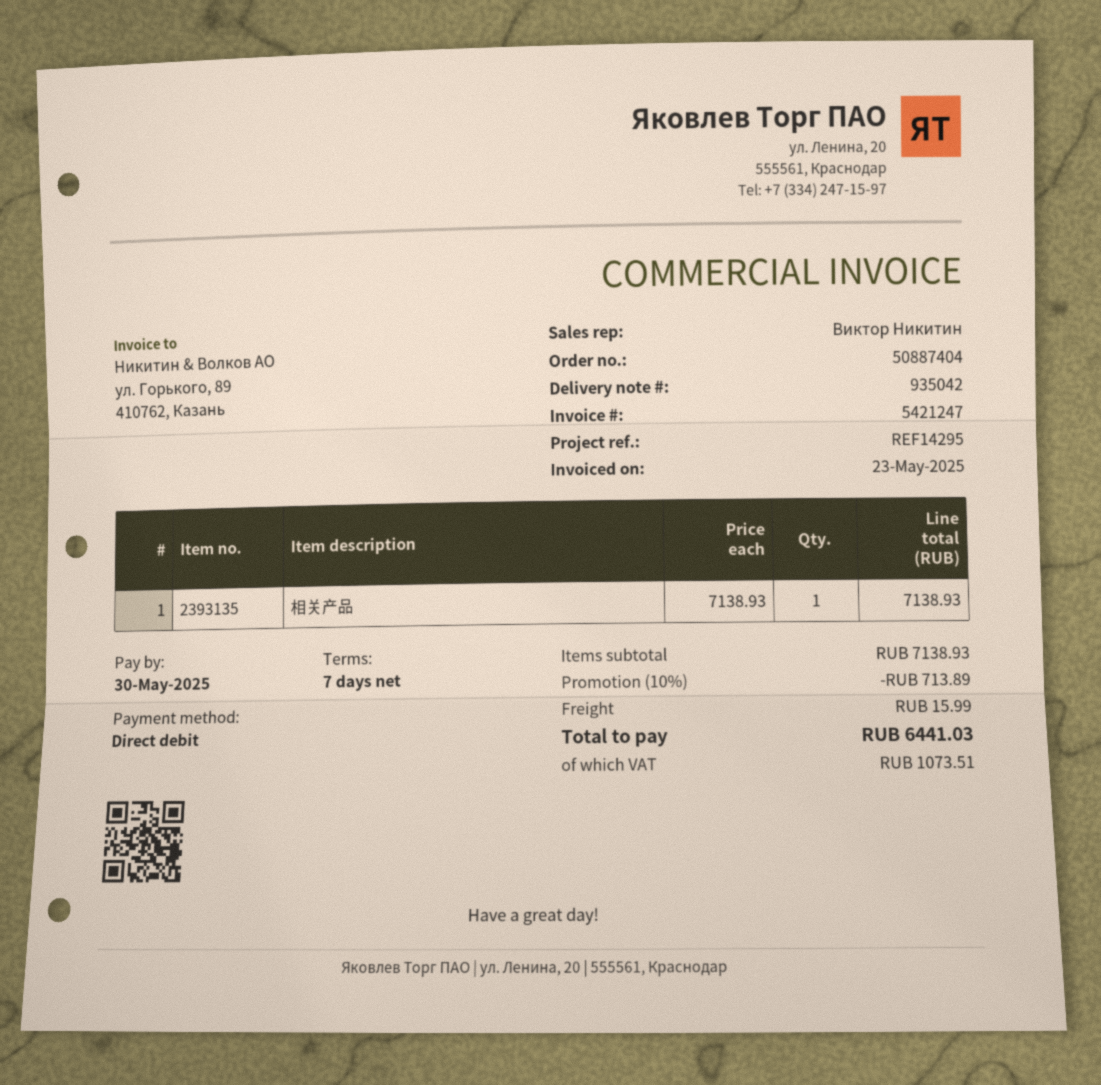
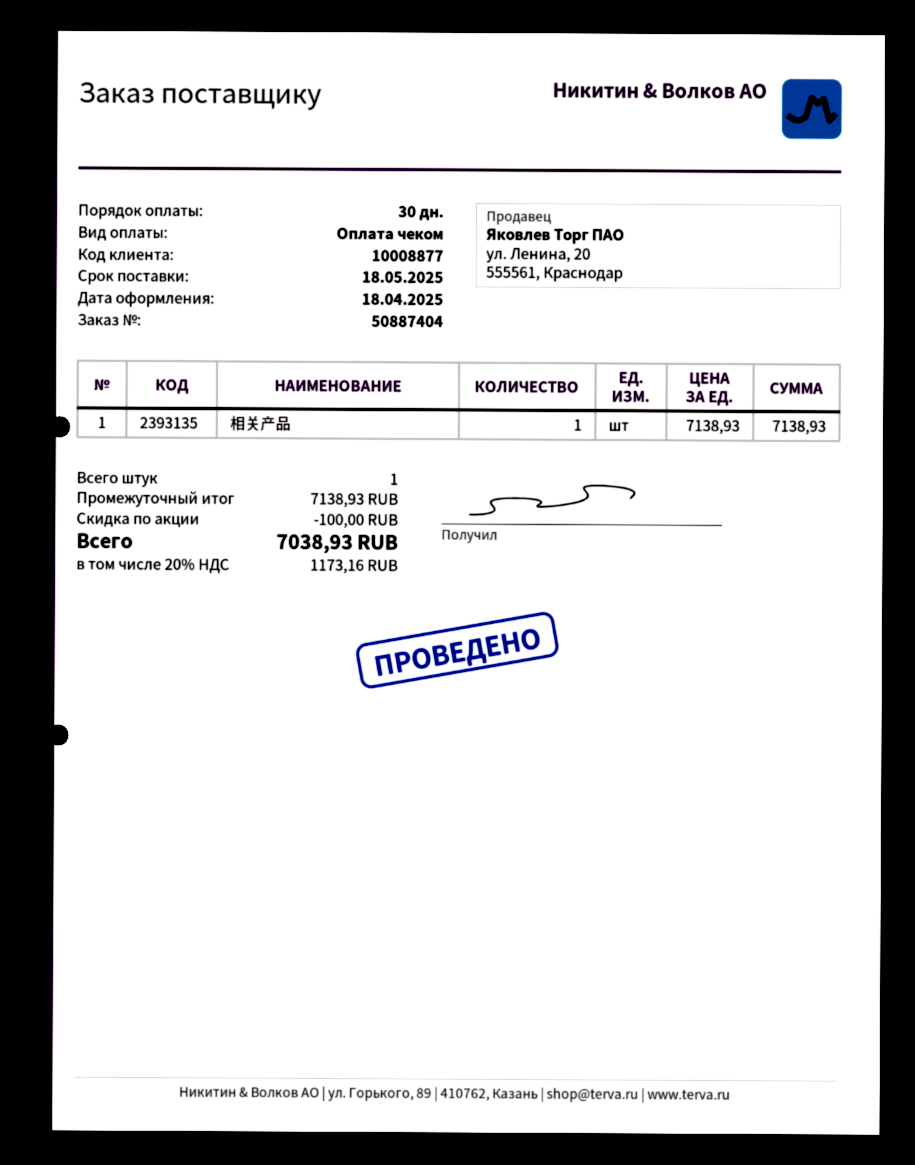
payment terms: 7 days -> 30 days
payment method: direct debit -> cheque
discount: 713.89 -> 100.00
shipping: 15.99 -> none
tax: 1073.51 -> 1173.16
total: 6441.03 -> 7038.93

